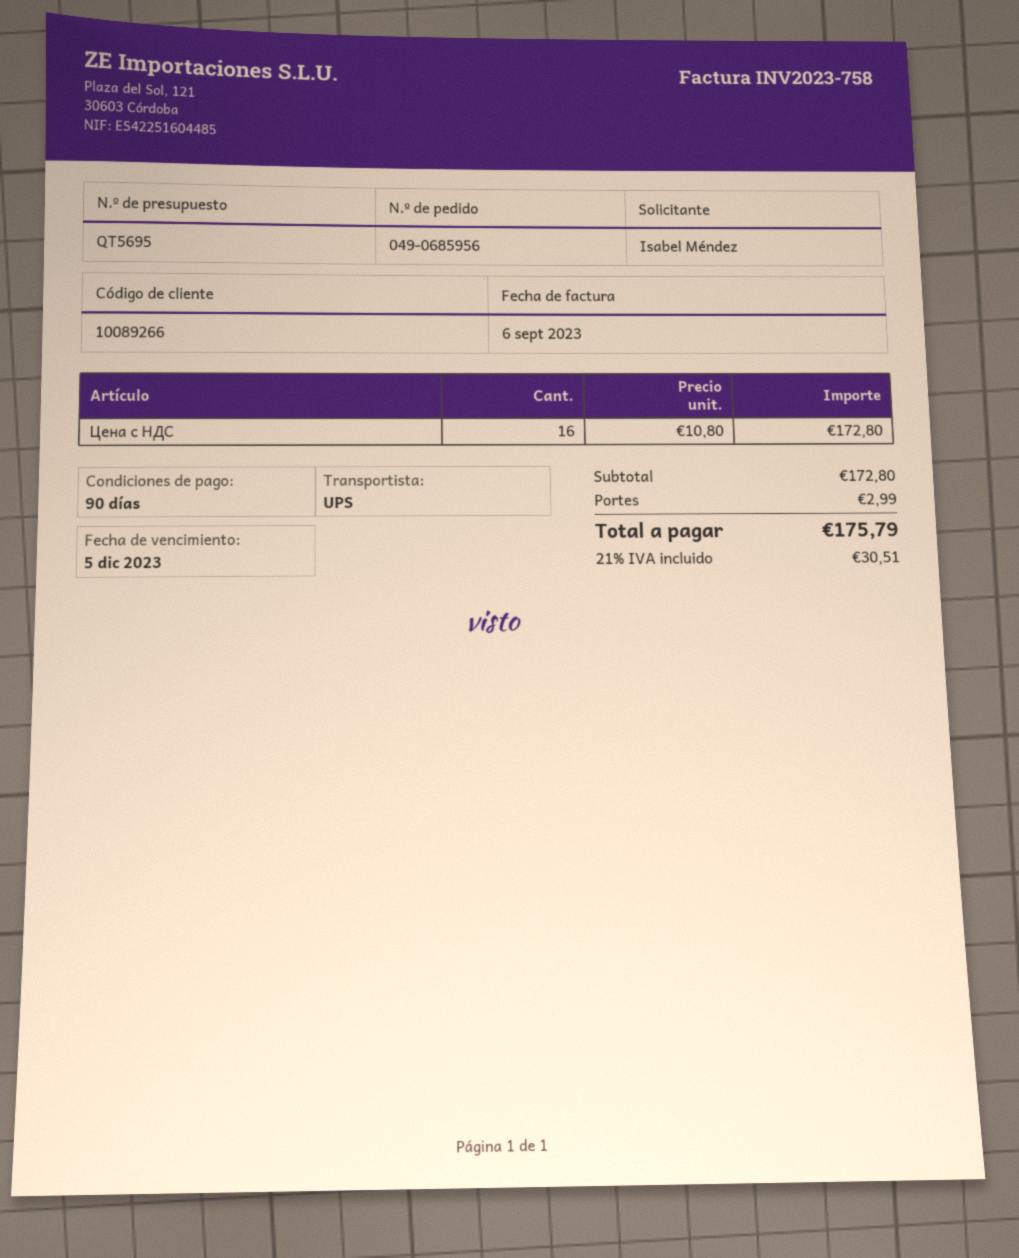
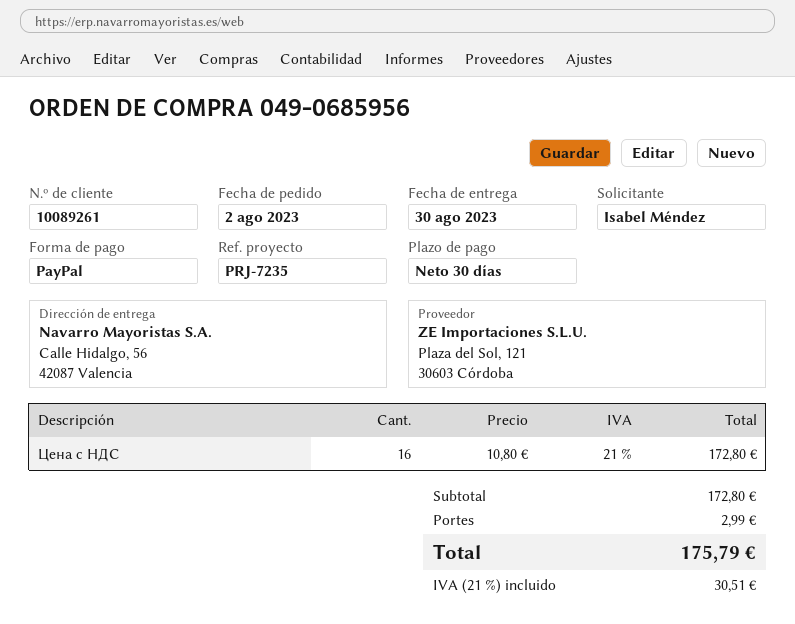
payment terms: 90 days -> 30 days
customer number: 10089266 -> 10089261

